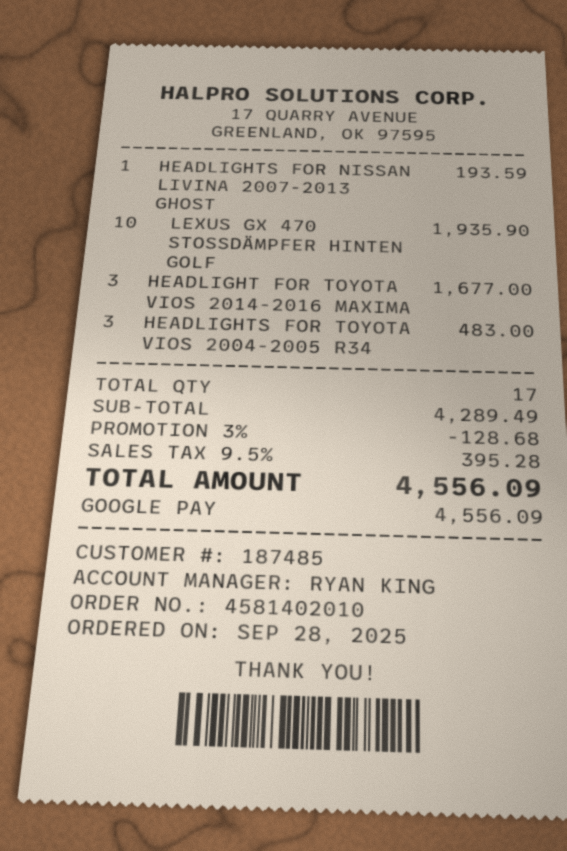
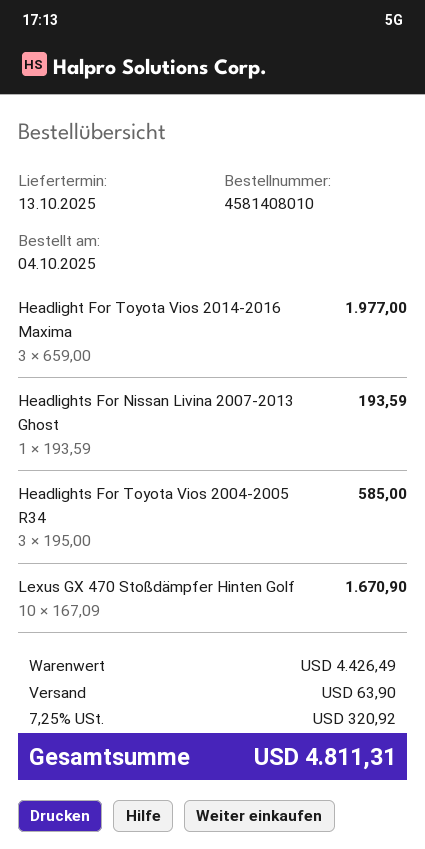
order number: 4581402010 -> 4581408010
order date: 2025-09-28 -> 2025-10-04
LEXUS GX 470 STOSSDÄMPFER HINTEN GOLF: 10 for 1935.90 -> 10 for 1670.90
HEADLIGHT FOR TOYOTA VIOS 2014-2016 MAXIMA: 3 for 1677.00 -> 3 for 1977.00
HEADLIGHTS FOR TOYOTA VIOS 2004-2005 R34: 3 for 483.00 -> 3 for 585.00
subtotal: 4289.49 -> 4426.49
discount: 3% = 128.68 -> none
shipping: none -> 63.90
tax: 9.5% = 395.28 -> 7.25% = 320.92
total: 4556.09 -> 4811.31

